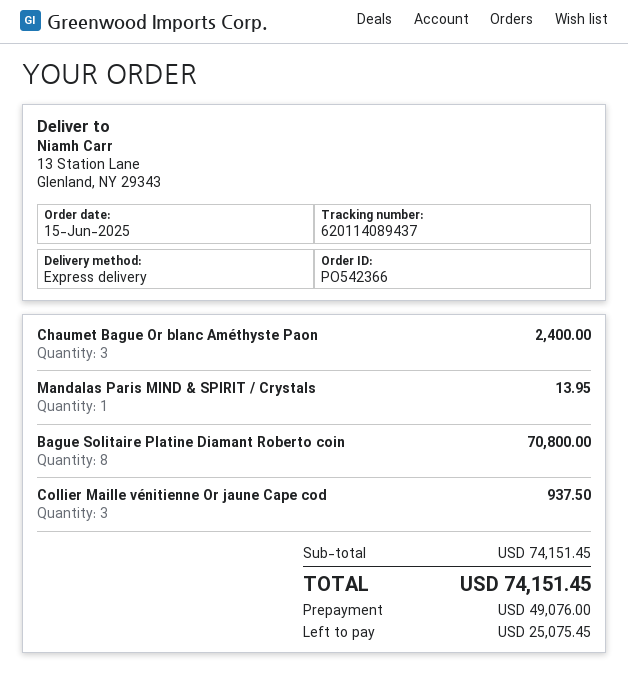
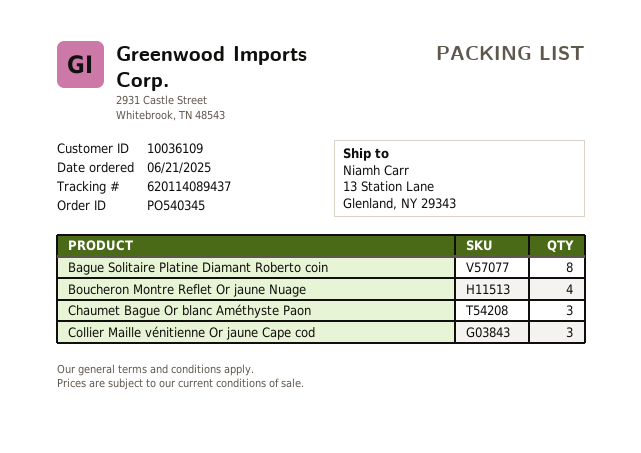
order number: PO542366 -> PO540345
order date: 2025-06-15 -> 2025-06-21
Mandalas Paris MIND & SPIRIT / Crystals: 1 -> none
Boucheron Montre Reflet Or jaune Nuage: none -> 4

